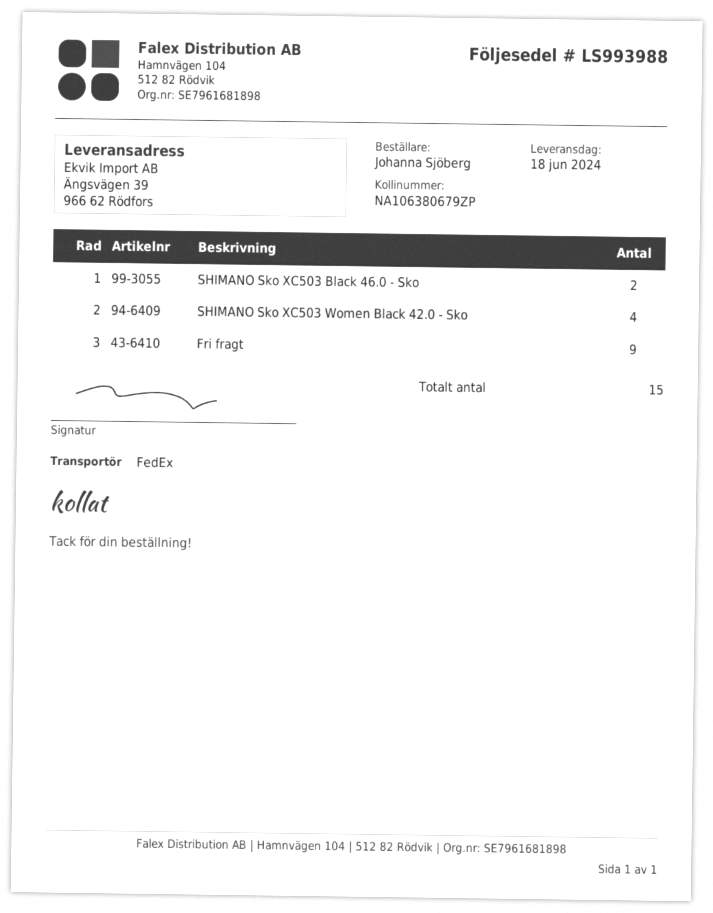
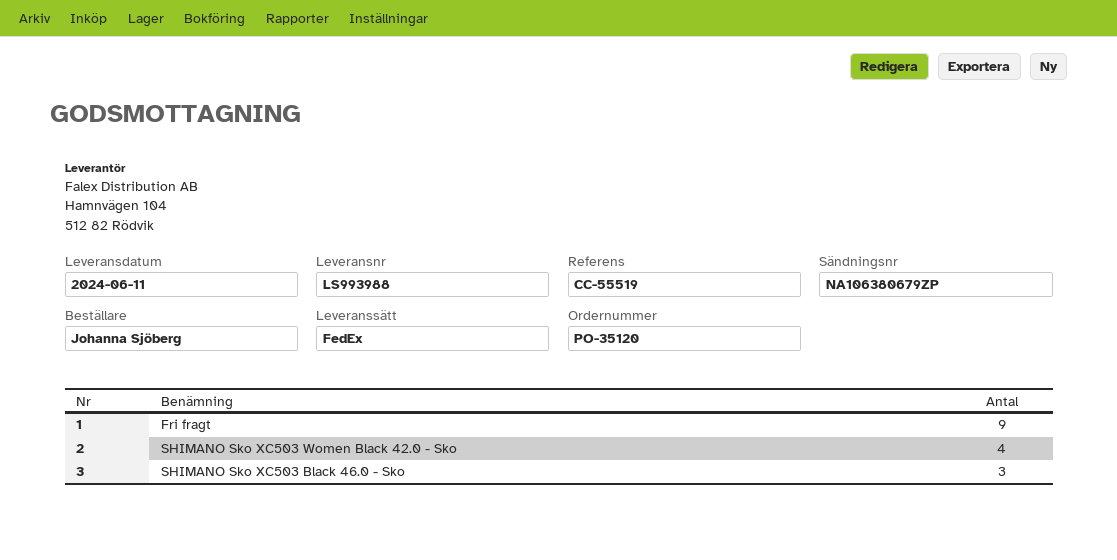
delivery date: 2024-06-18 -> 2024-06-11
SHIMANO Sko XC503 Black 46.0 - Sko: 2 -> 3

